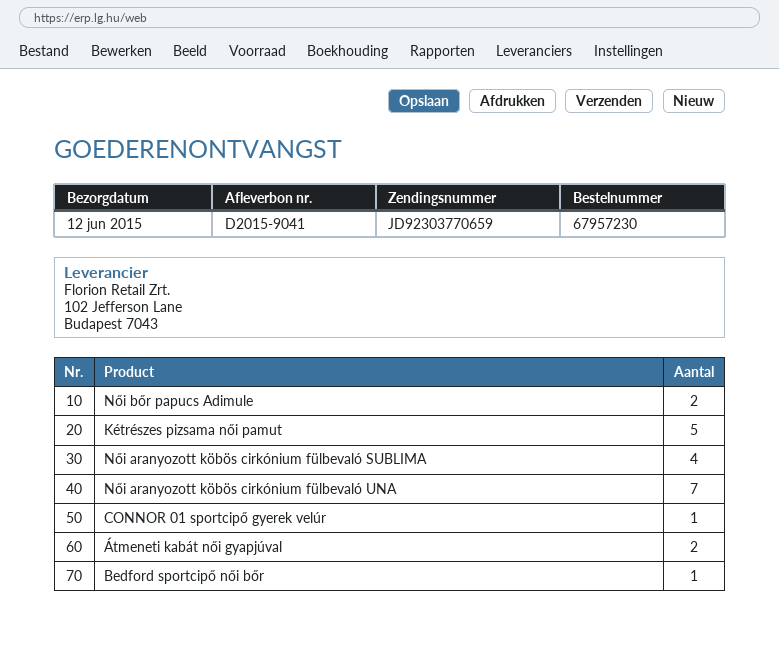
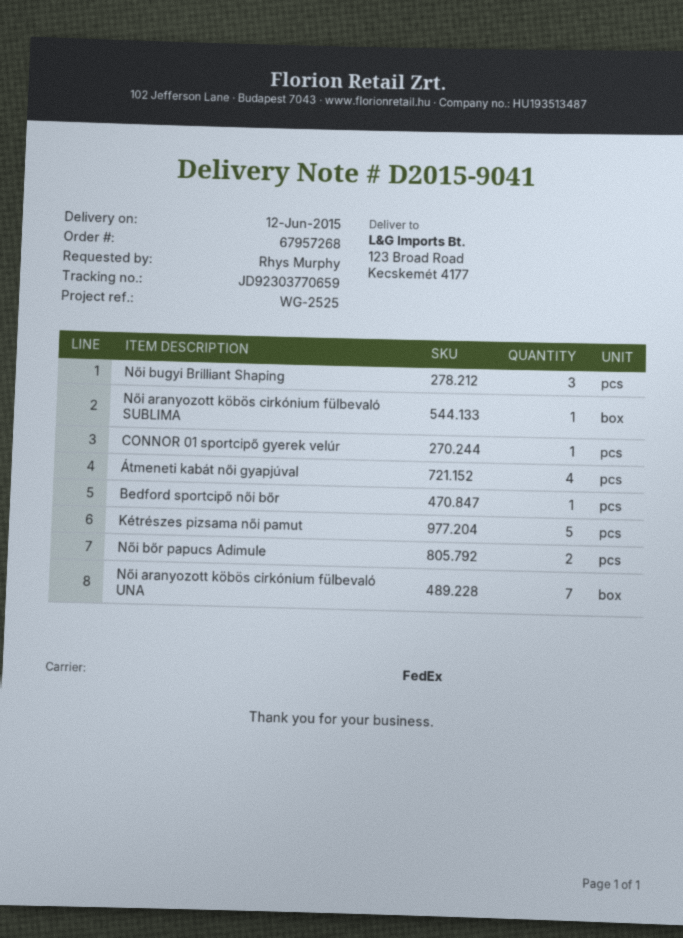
order number: 67957230 -> 67957268
Női aranyozott köbös cirkónium fülbevaló SUBLIMA: 4 -> 1
Átmeneti kabát női gyapjúval: 2 -> 4
Női bugyi Brilliant Shaping: none -> 3

